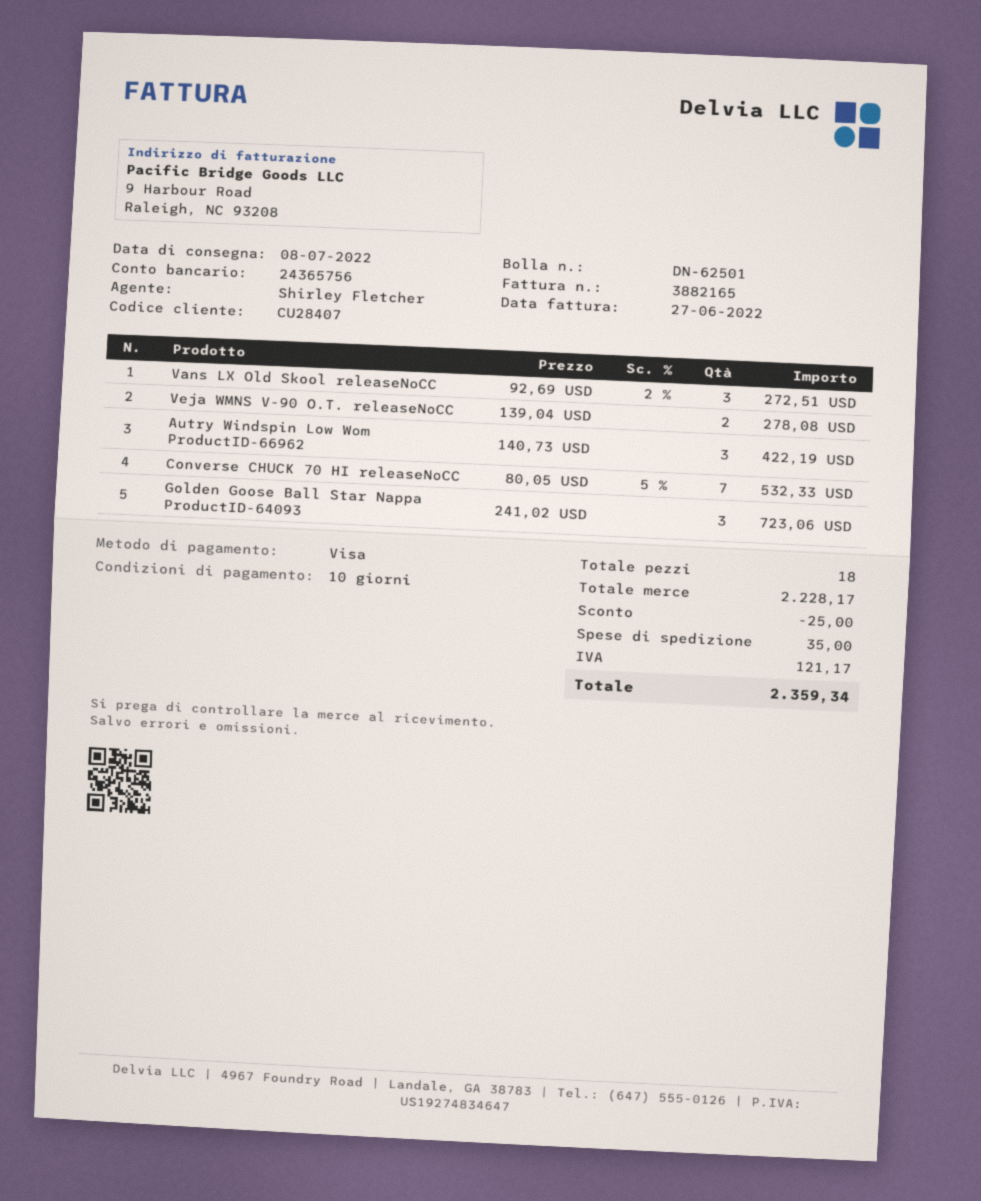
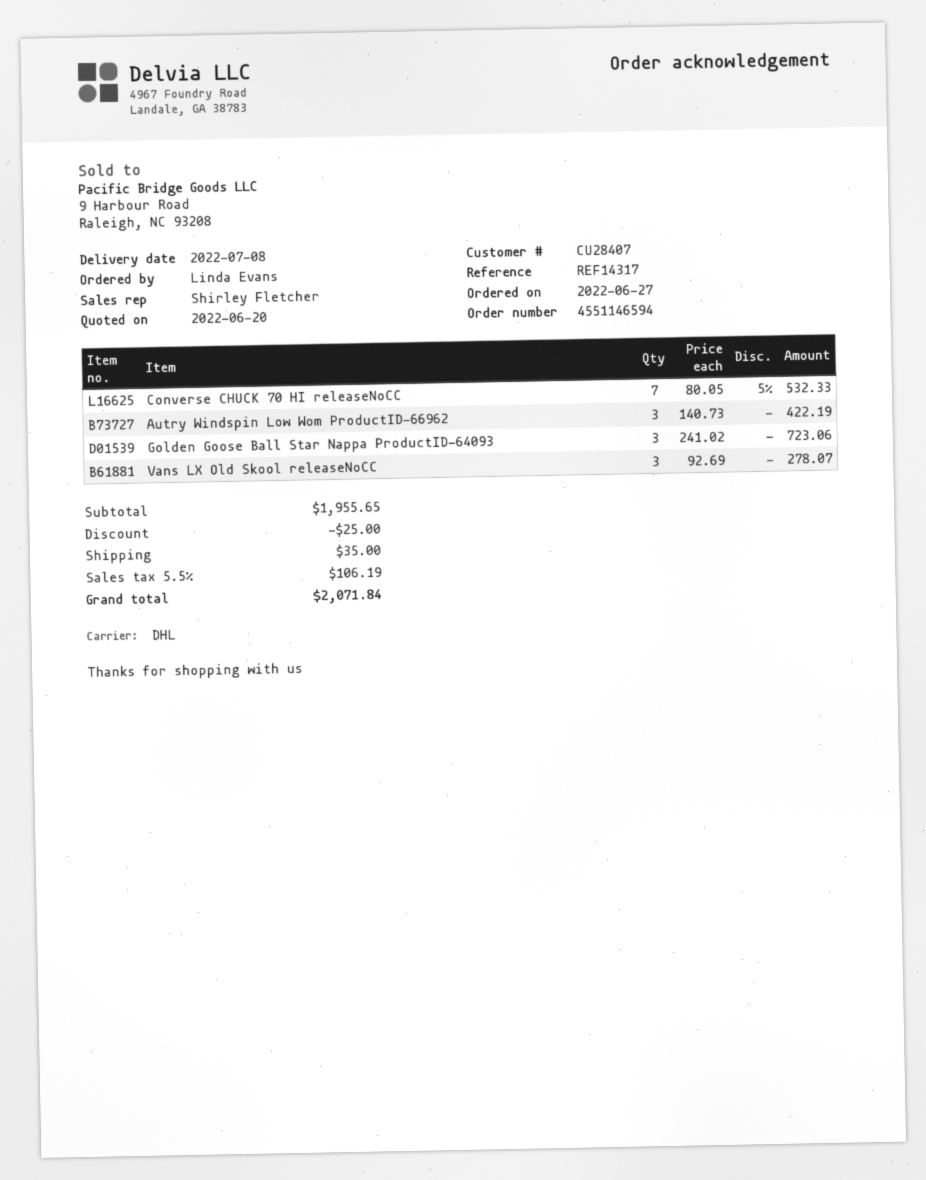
Vans LX Old Skool releaseNoCC: 3 x 92.69 - 2% = 272.51 -> 3 x 92.69 = 278.07
Veja WMNS V-90 O.T. releaseNoCC: 2 x 139.04 = 278.08 -> none
subtotal: 2228.17 -> 1955.65
tax: 121.17 -> 106.19
total: 2359.34 -> 2071.84

